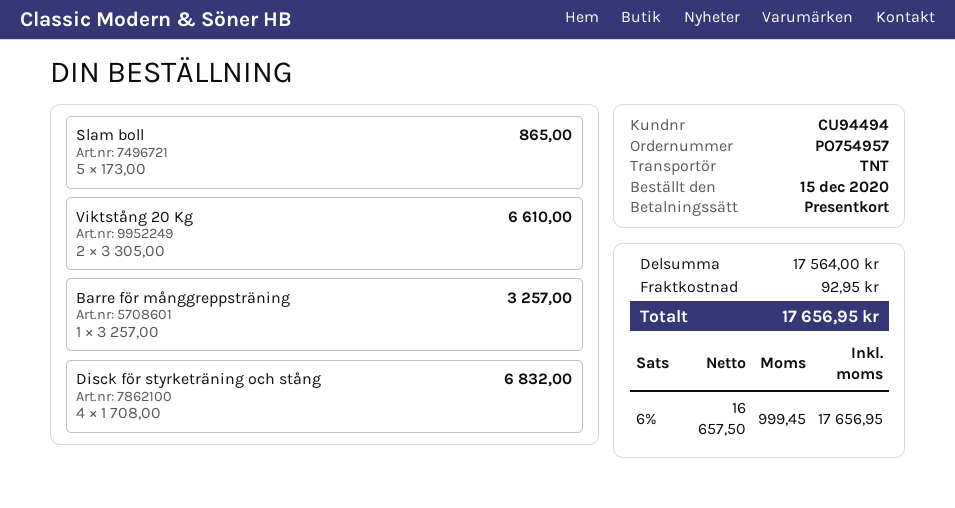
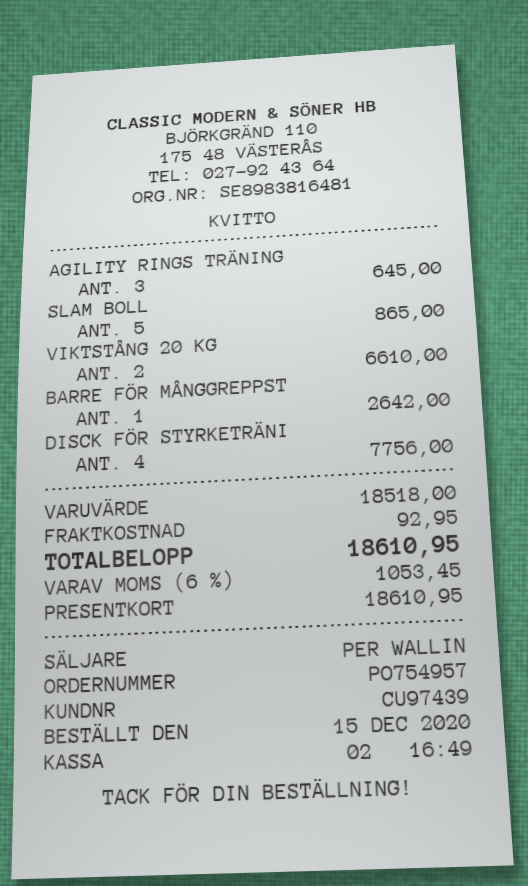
customer number: CU94494 -> CU97439
Barre för månggreppsträning: 1 for 3257.00 -> 1 for 2642.00
Disck för styrketräning och stång: 4 for 6832.00 -> 4 for 7756.00
AGILITY RINGS TRÄNING: none -> 3 for 645.00
subtotal: 17564.00 -> 18518.00
tax: 6% = 999.45 -> 6% = 1053.45
total: 17656.95 -> 18610.95

